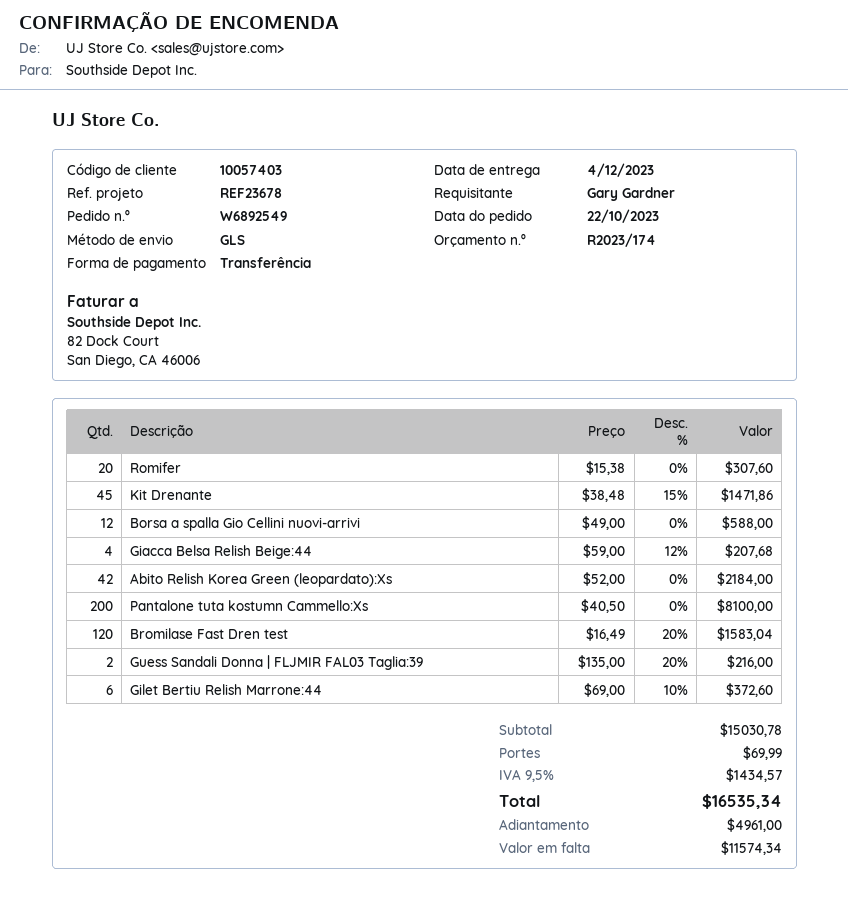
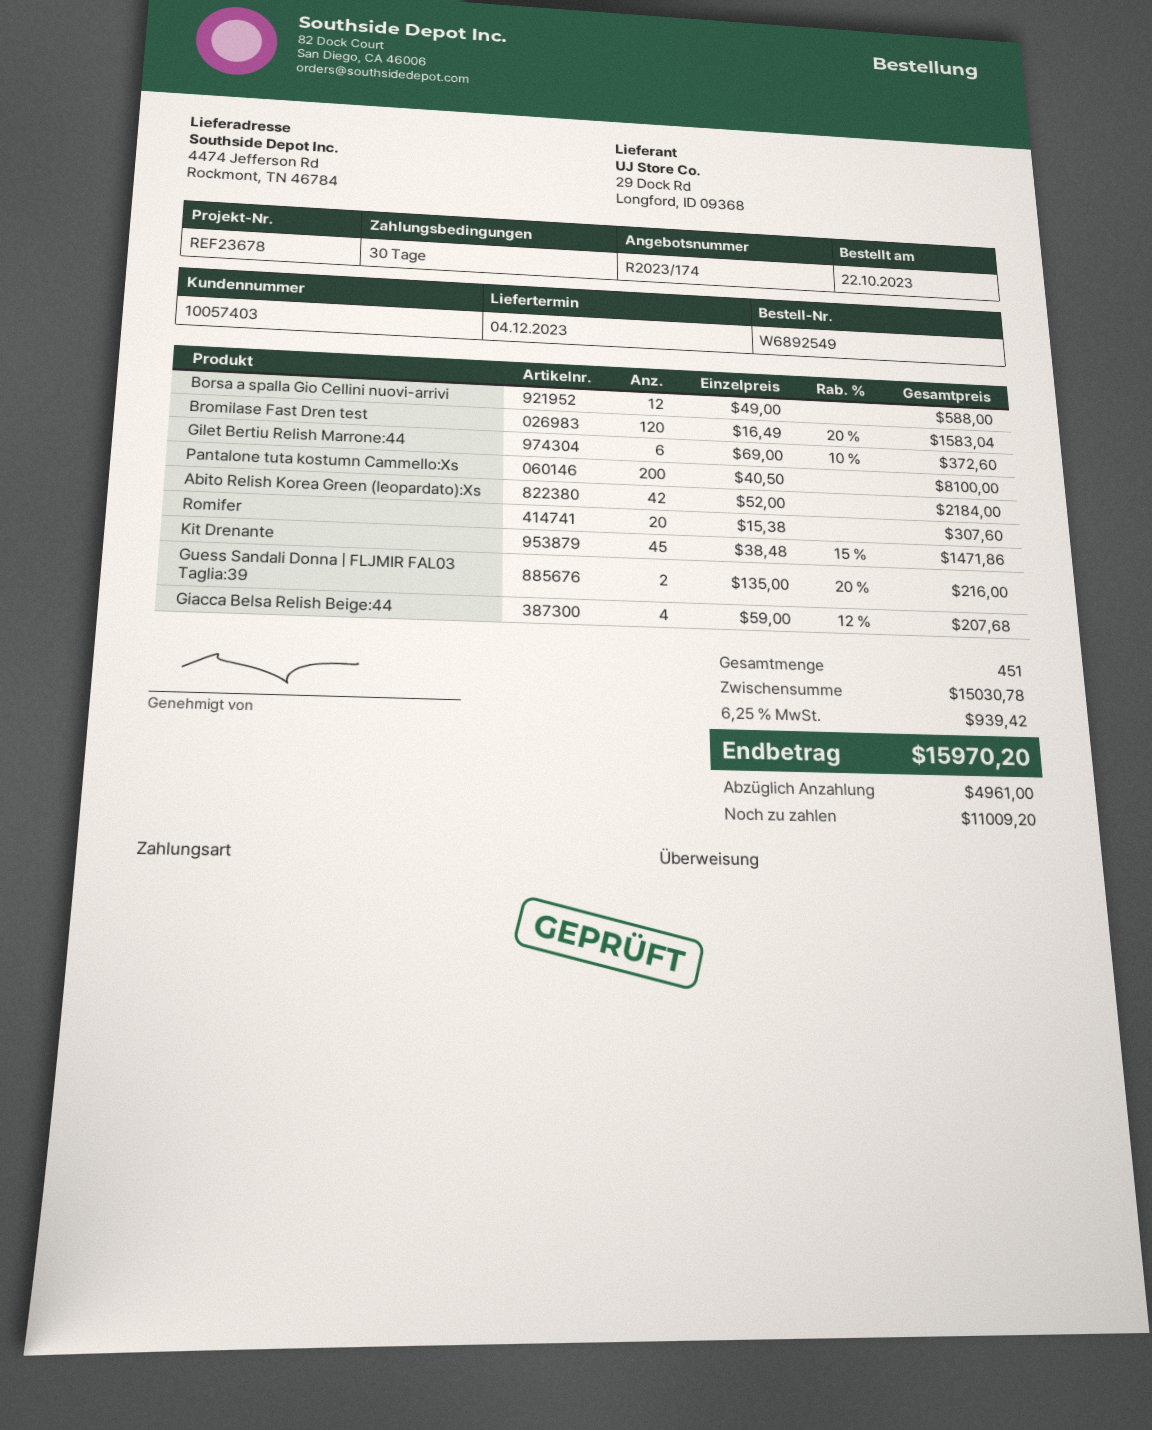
shipping: 69.99 -> none
tax: 9.5% = 1434.57 -> 6.25% = 939.42
total: 16535.34 -> 15970.20
balance: 11574.34 -> 11009.20

